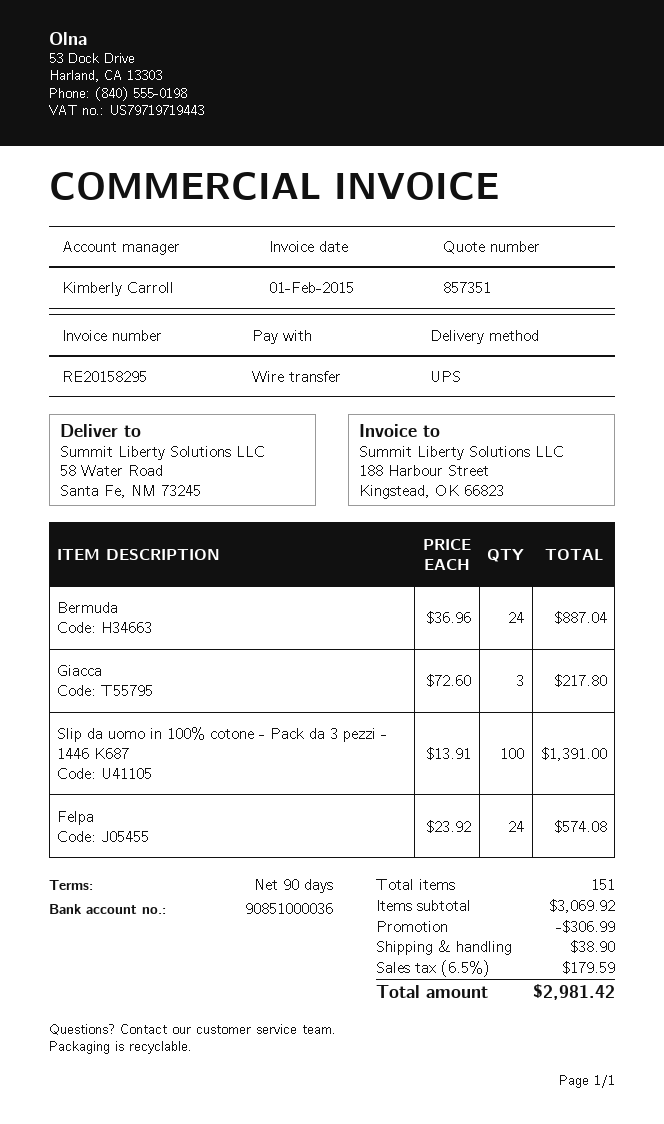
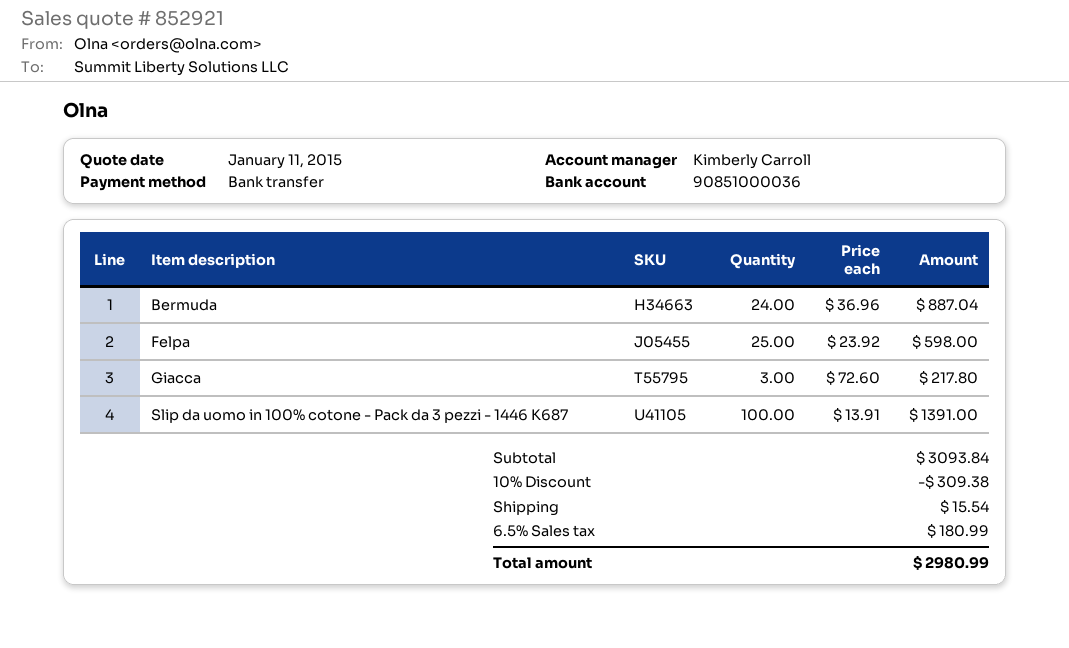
quote number: 857351 -> 852921
Felpa: 24 x 23.92 = 574.08 -> 25 x 23.92 = 598.00
subtotal: 3069.92 -> 3093.84
discount: 306.99 -> 309.38
shipping: 38.90 -> 15.54
tax: 6.5% = 179.59 -> 6.5% = 180.99
total: 2981.42 -> 2980.99

